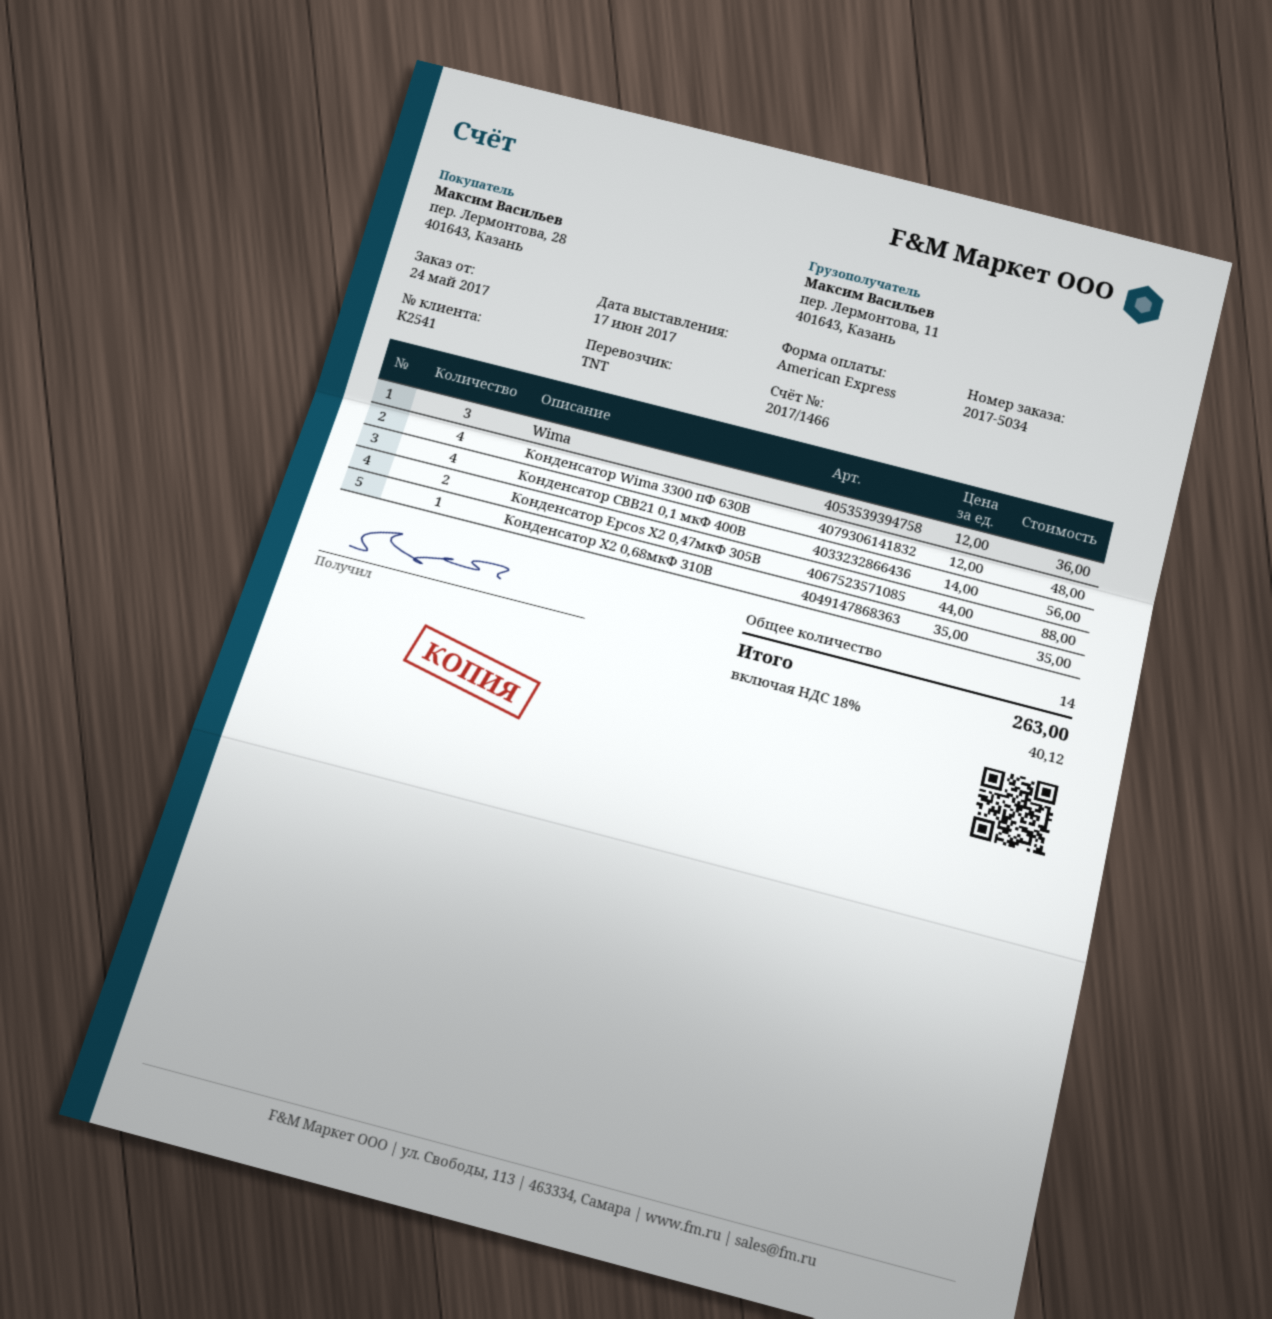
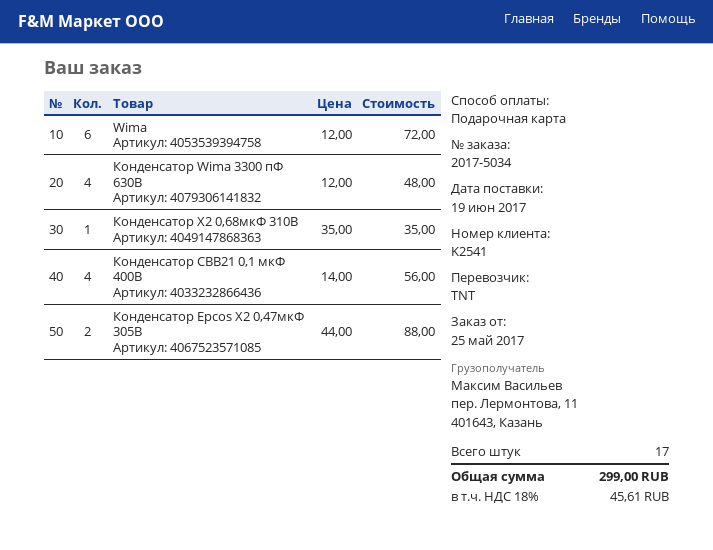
order date: 2017-05-24 -> 2017-05-25
payment method: American Express -> gift card
Wima: 3 x 12.00 = 36.00 -> 6 x 12.00 = 72.00
total quantity: 14 -> 17
tax: 18% = 40.12 -> 18% = 45.61
total: 263.00 -> 299.00

